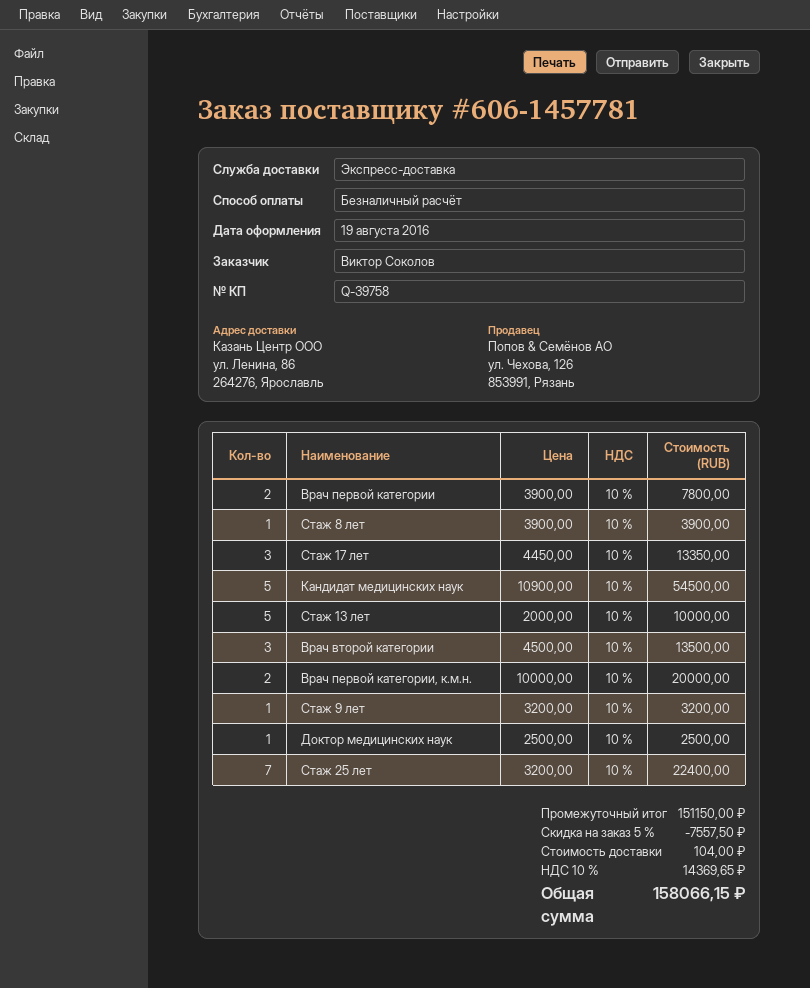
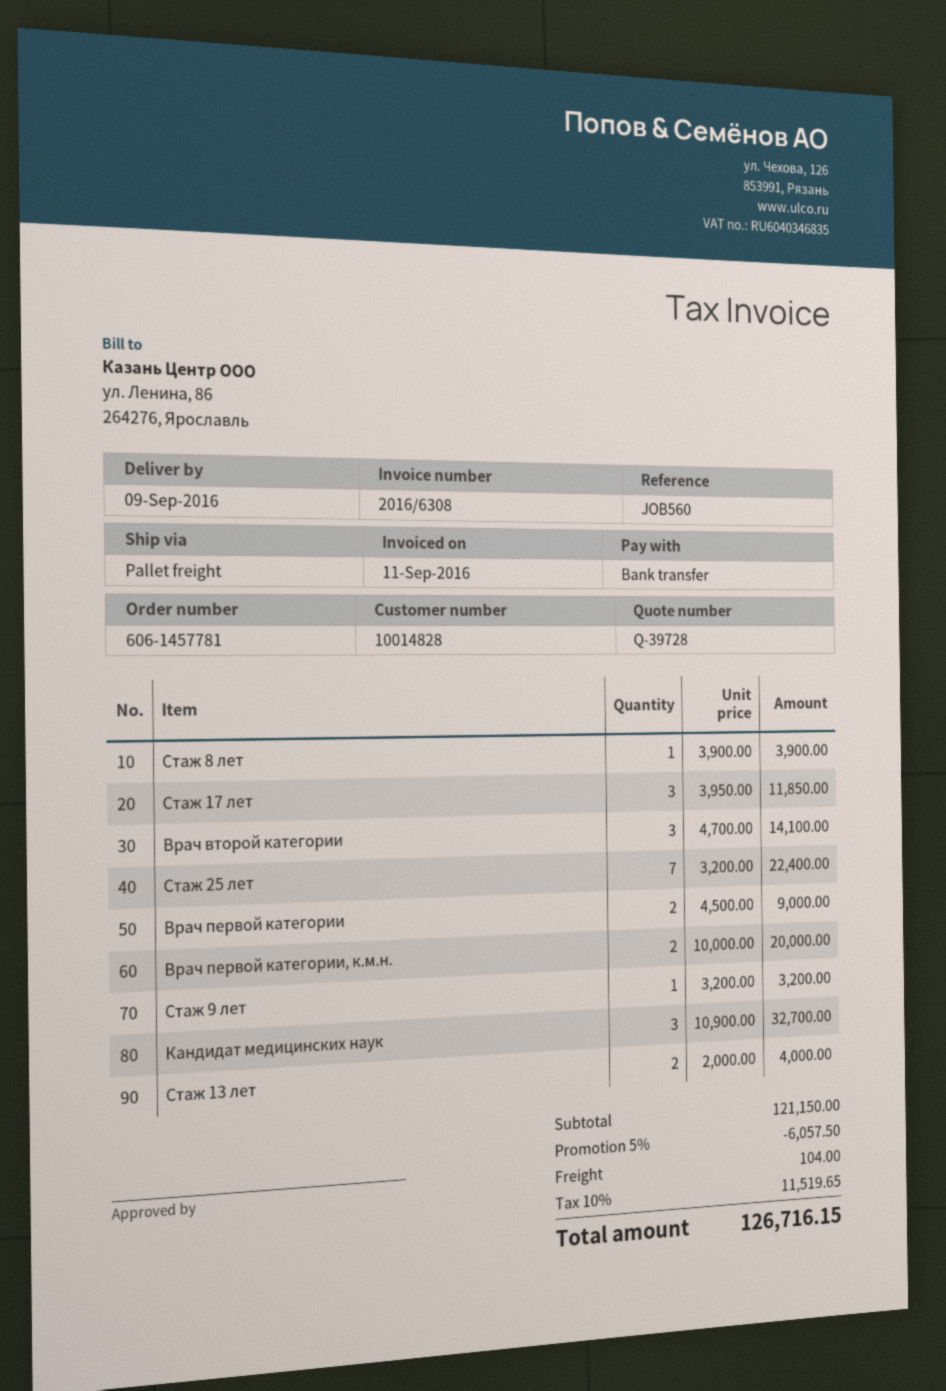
quote number: Q-39758 -> Q-39728
shipping method: express -> pallet freight
Врач первой категории: 2 x 3900.00 = 7800.00 -> 2 x 4500.00 = 9000.00
Стаж 17 лет: 3 x 4450.00 = 13350.00 -> 3 x 3950.00 = 11850.00
Кандидат медицинских наук: 5 x 10900.00 = 54500.00 -> 3 x 10900.00 = 32700.00
Стаж 13 лет: 5 x 2000.00 = 10000.00 -> 2 x 2000.00 = 4000.00
Врач второй категории: 3 x 4500.00 = 13500.00 -> 3 x 4700.00 = 14100.00
Доктор медицинских наук: 1 x 2500.00 = 2500.00 -> none
subtotal: 151150.00 -> 121150.00
discount: 5% = 7557.50 -> 5% = 6057.50
tax: 10% = 14369.65 -> 10% = 11519.65
total: 158066.15 -> 126716.15

